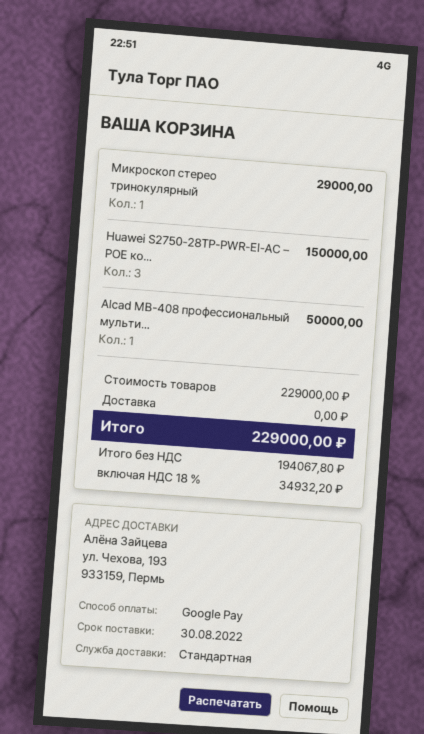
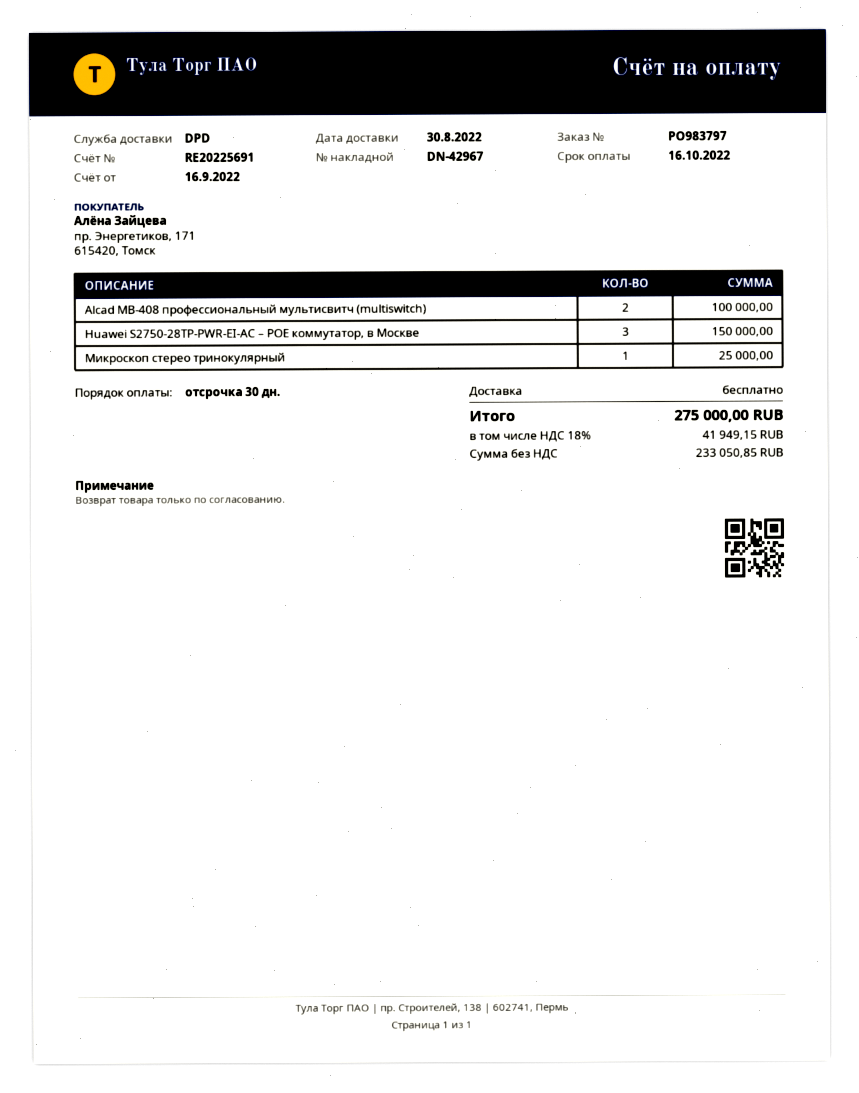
shipping method: standard -> DPD
Микроскоп стерео тринокулярный: 1 for 29000.00 -> 1 for 25000.00
Alcad MB-408 профессиональный мульти...: 1 for 50000.00 -> 2 for 100000.00
net: 194067.80 -> 233050.85
tax: 18% = 34932.20 -> 18% = 41949.15
total: 229000.00 -> 275000.00

